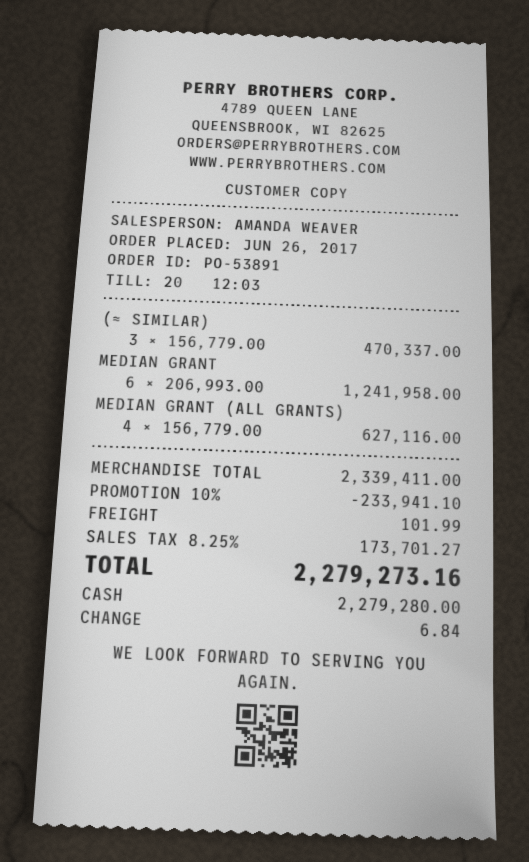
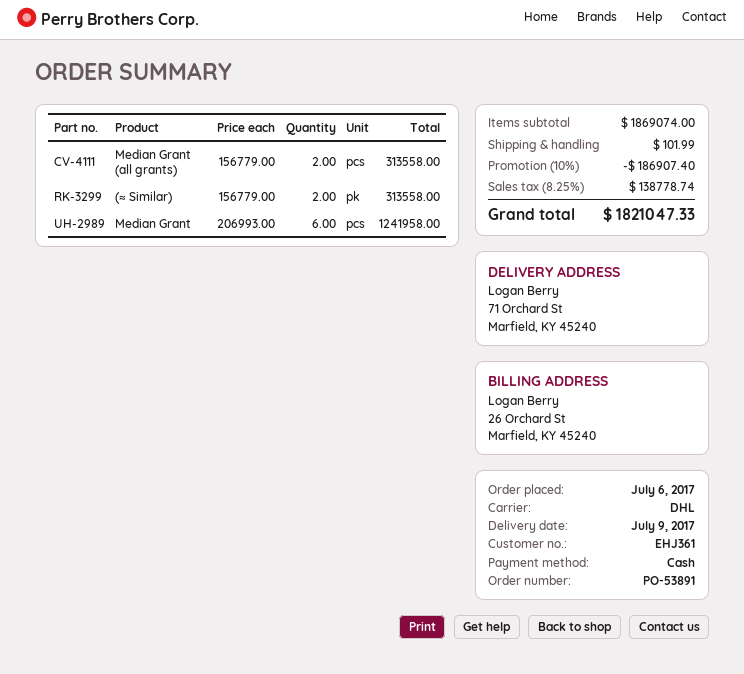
order date: 2017-06-26 -> 2017-07-06
(≈ SIMILAR): 3 x 156779.00 = 470337.00 -> 2 x 156779.00 = 313558.00
MEDIAN GRANT (ALL GRANTS): 4 x 156779.00 = 627116.00 -> 2 x 156779.00 = 313558.00
subtotal: 2339411.00 -> 1869074.00
discount: 10% = 233941.10 -> 10% = 186907.40
tax: 8.25% = 173701.27 -> 8.25% = 138778.74
total: 2279273.16 -> 1821047.33

